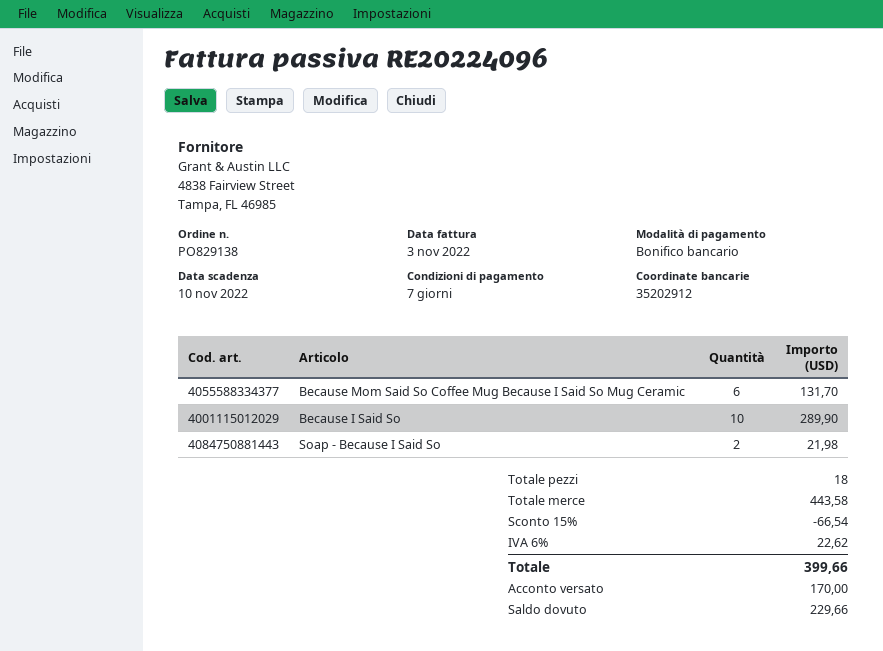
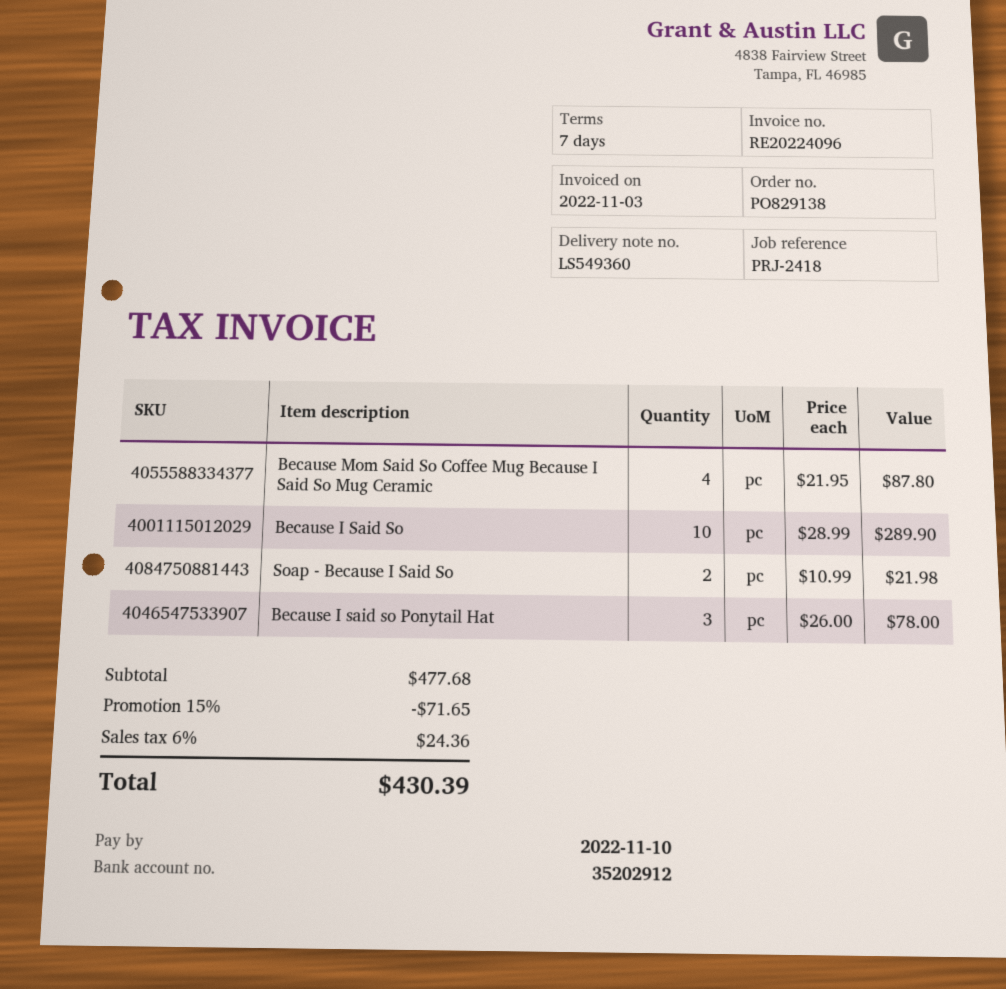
Because Mom Said So Coffee Mug Because I Said So Mug Ceramic: 6 for 131.70 -> 4 for 87.80
Because I said so Ponytail Hat: none -> 3 for 78.00
subtotal: 443.58 -> 477.68
discount: 15% = 66.54 -> 15% = 71.65
tax: 6% = 22.62 -> 6% = 24.36
total: 399.66 -> 430.39

